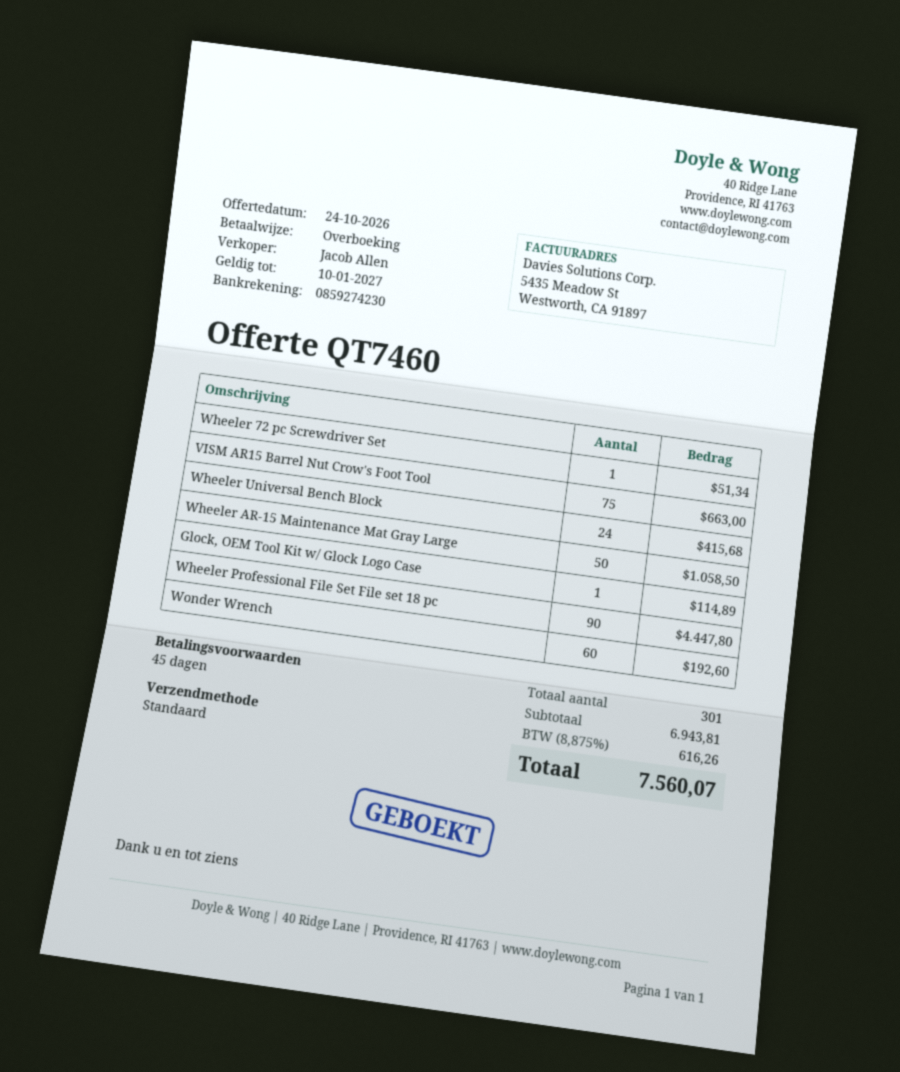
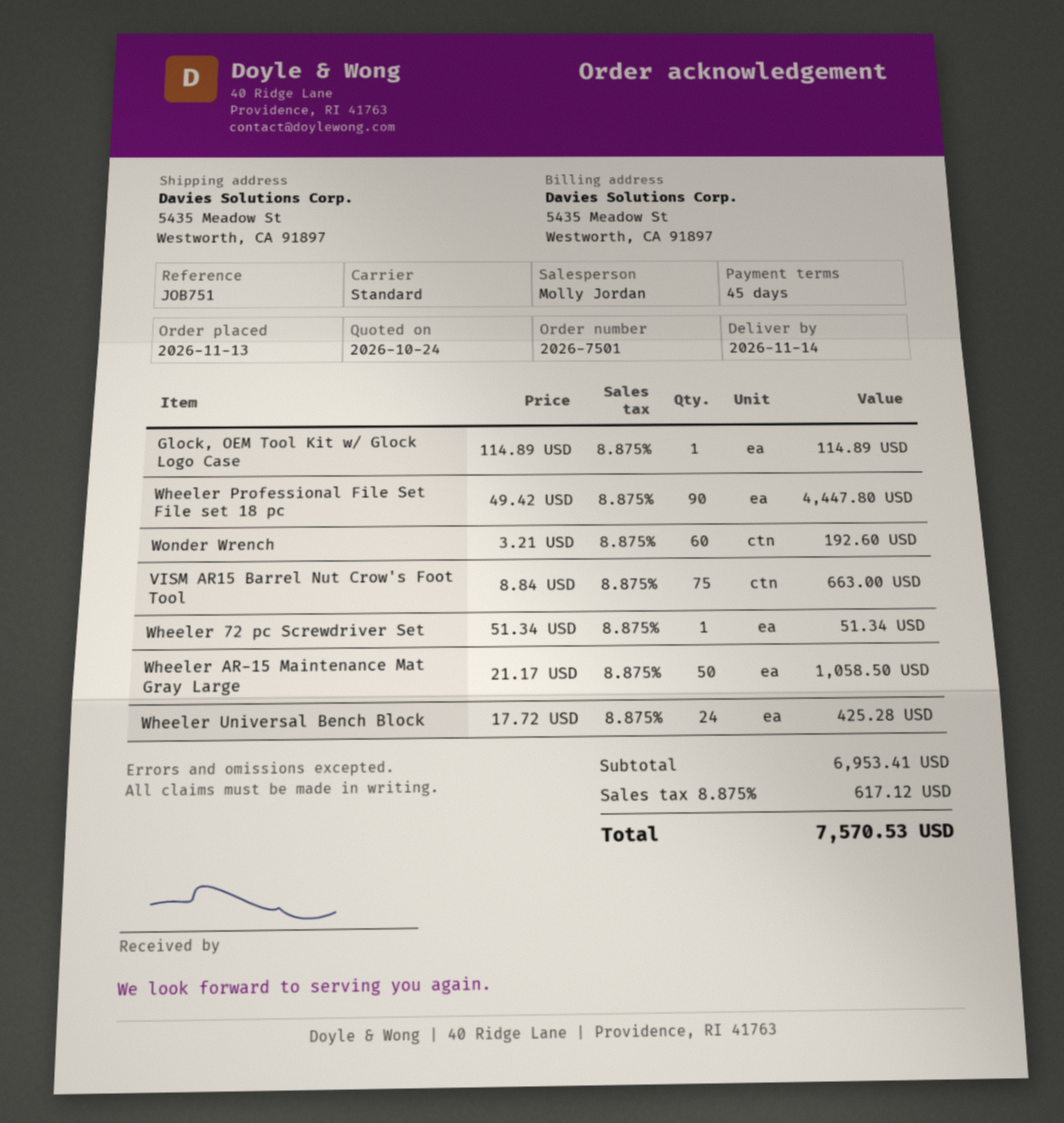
sales rep: Jacob Allen -> Molly Jordan
Wheeler Universal Bench Block: 24 for 415.68 -> 24 for 425.28
subtotal: 6943.81 -> 6953.41
tax: 8.875% = 616.26 -> 8.875% = 617.12
total: 7560.07 -> 7570.53

